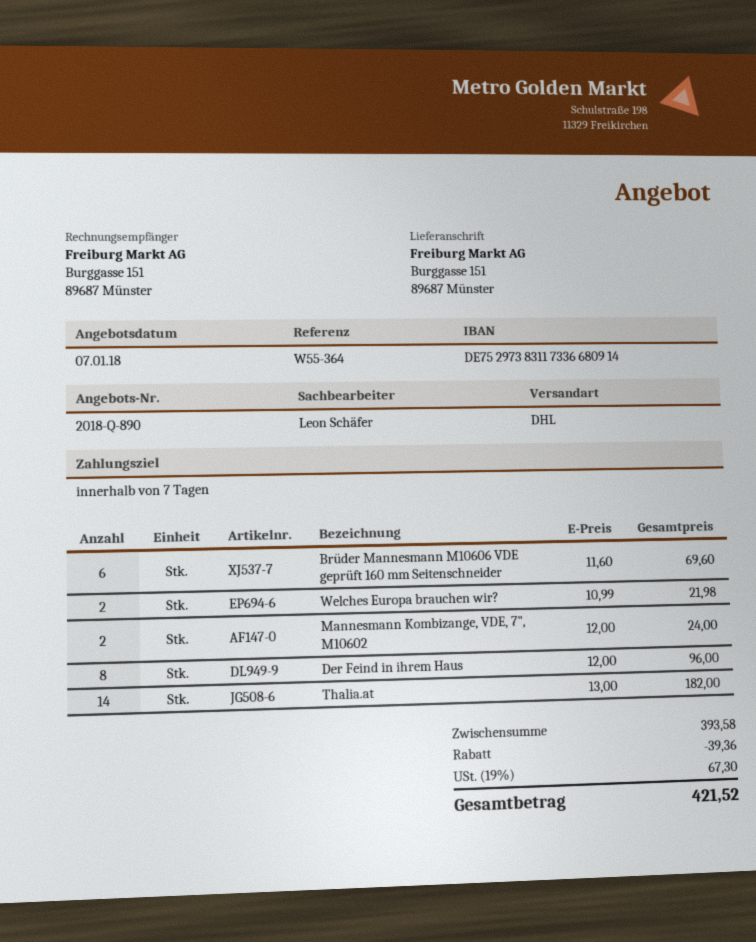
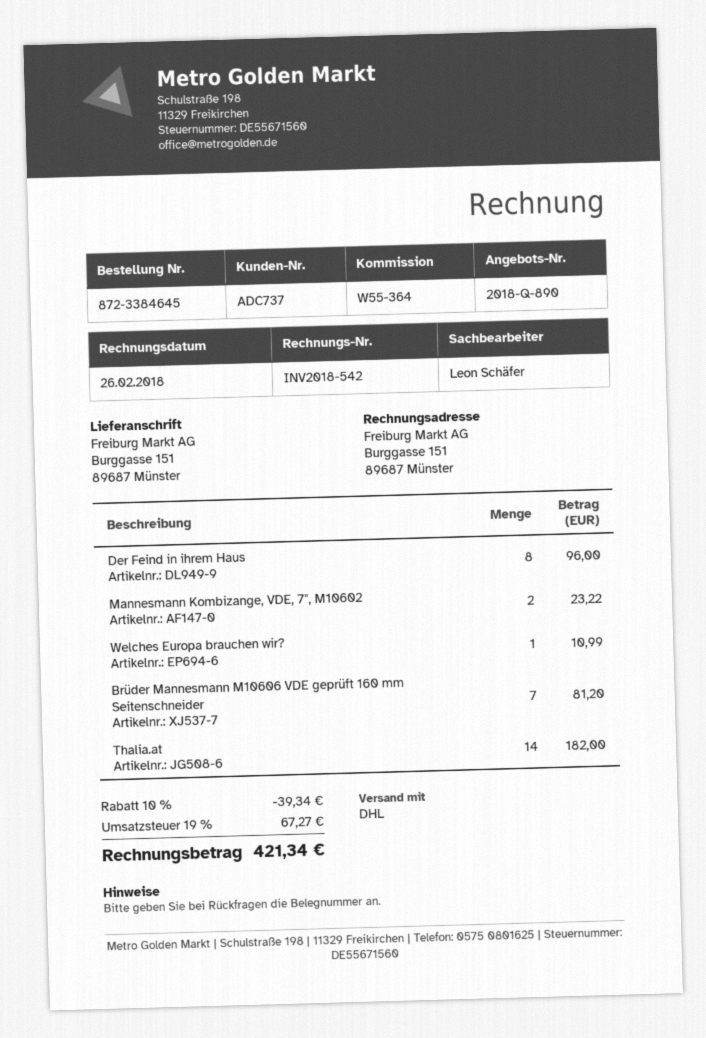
Brüder Mannesmann M10606 VDE geprüft 160 mm Seitenschneider: 6 for 69.60 -> 7 for 81.20
Welches Europa brauchen wir?: 2 for 21.98 -> 1 for 10.99
Mannesmann Kombizange, VDE, 7", M10602: 2 for 24.00 -> 2 for 23.22
discount: 39.36 -> 39.34
tax: 19% = 67.30 -> 19% = 67.27
total: 421.52 -> 421.34

